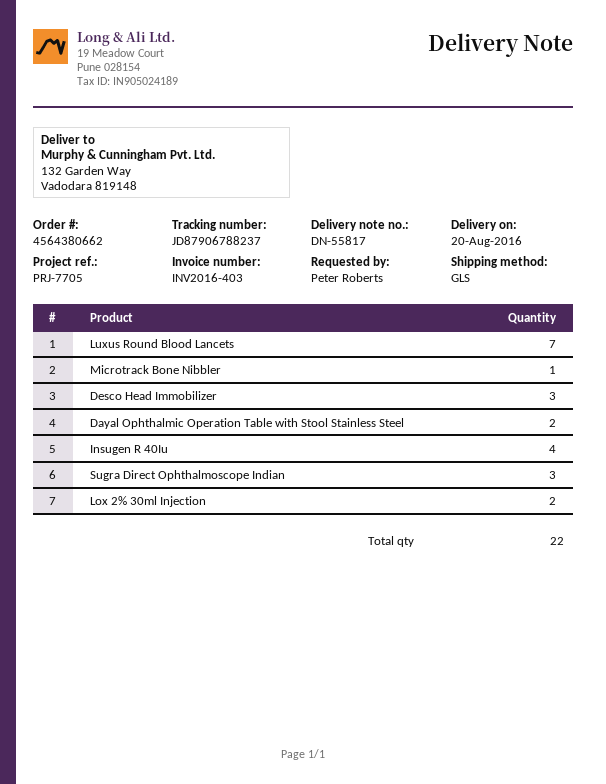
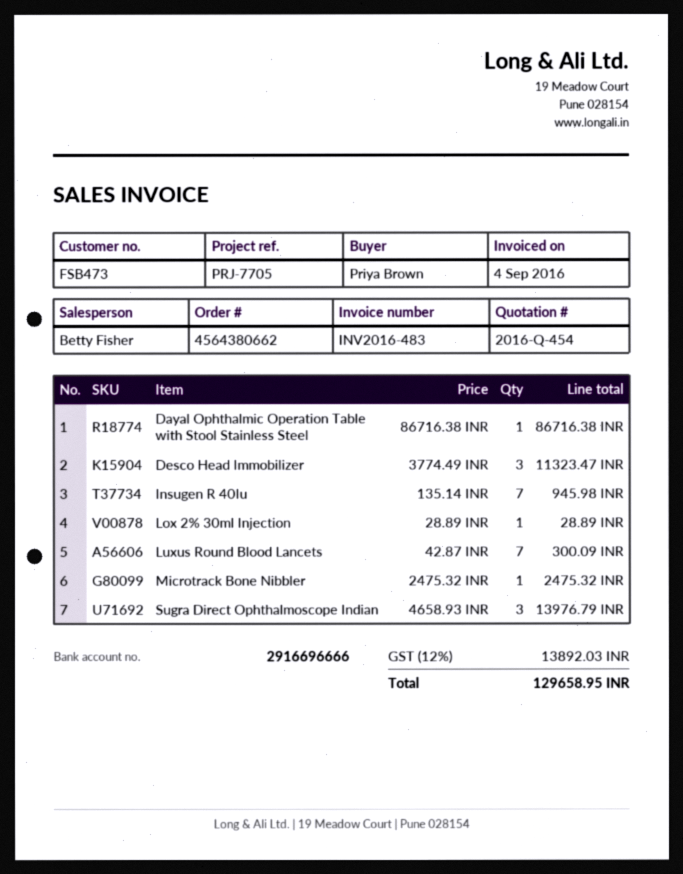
invoice number: INV2016-403 -> INV2016-483
ordered by: Peter Roberts -> Priya Brown
Dayal Ophthalmic Operation Table with Stool Stainless Steel: 2 -> 1
Insugen R 40Iu: 4 -> 7
Lox 2% 30ml Injection: 2 -> 1

